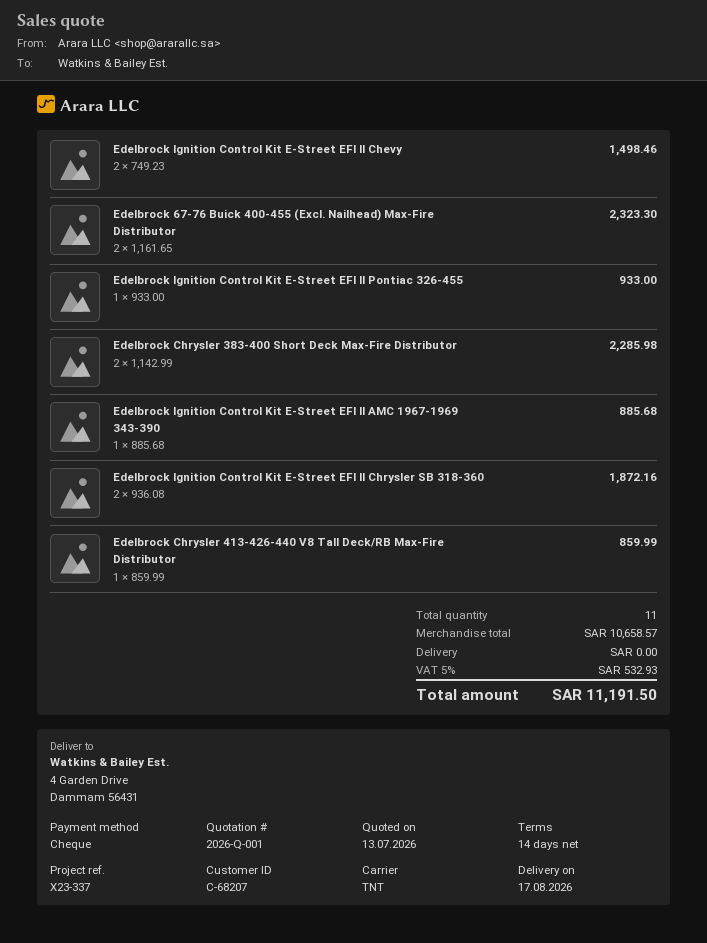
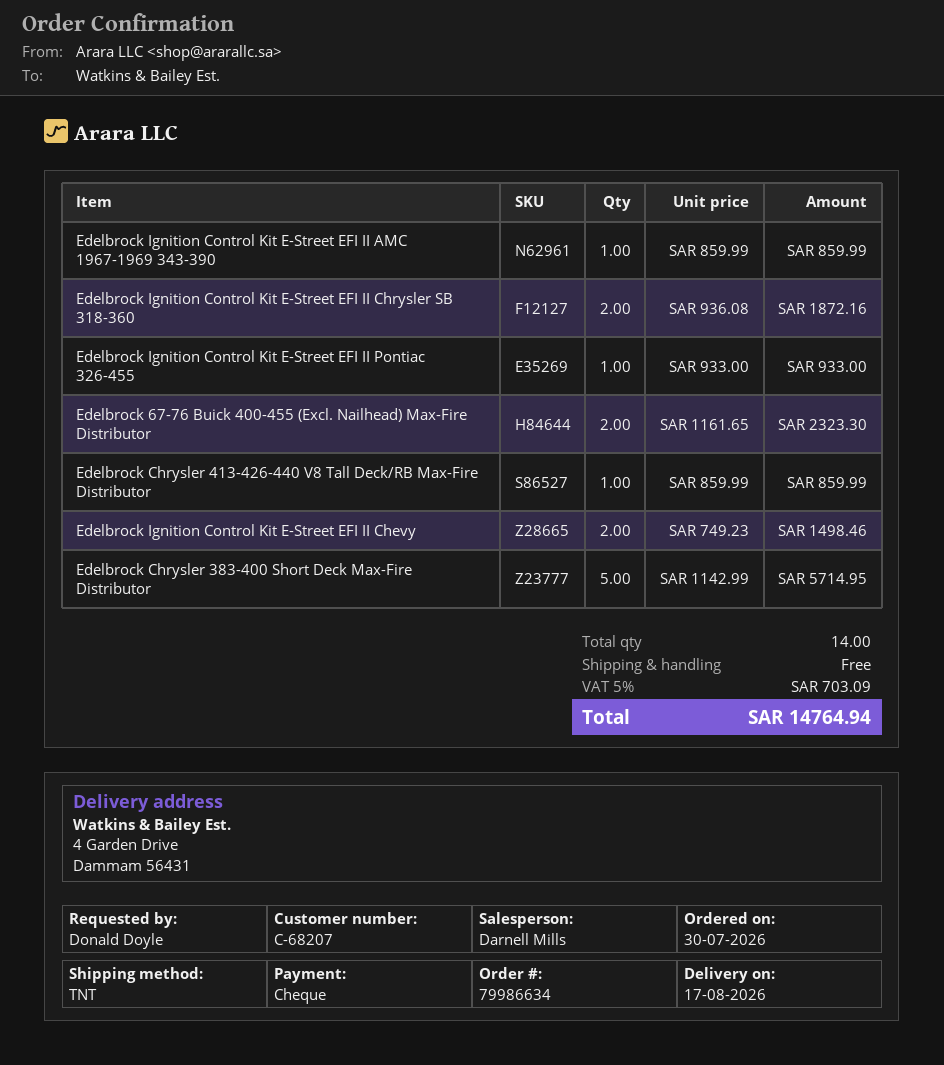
Edelbrock Chrysler 383-400 Short Deck Max-Fire Distributor: 2 x 1142.99 = 2285.98 -> 5 x 1142.99 = 5714.95
Edelbrock Ignition Control Kit E-Street EFI II AMC 1967-1969 343-390: 1 x 885.68 = 885.68 -> 1 x 859.99 = 859.99
total quantity: 11 -> 14
tax: 5% = 532.93 -> 5% = 703.09
total: 11191.50 -> 14764.94

